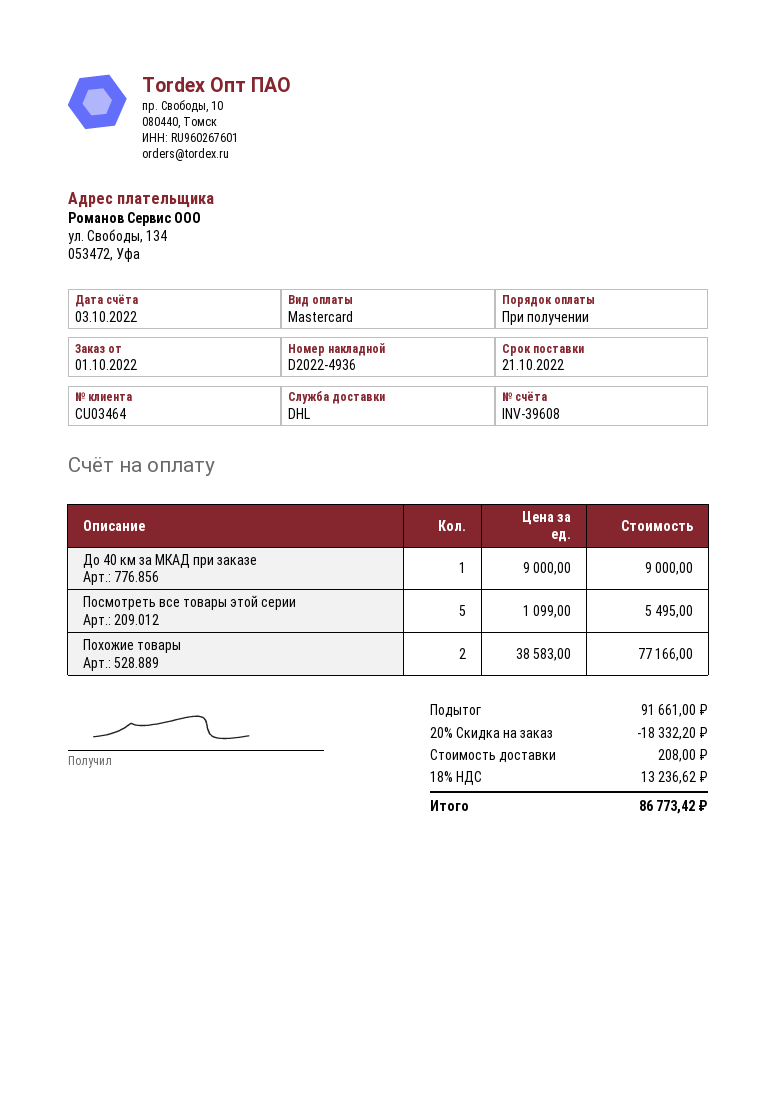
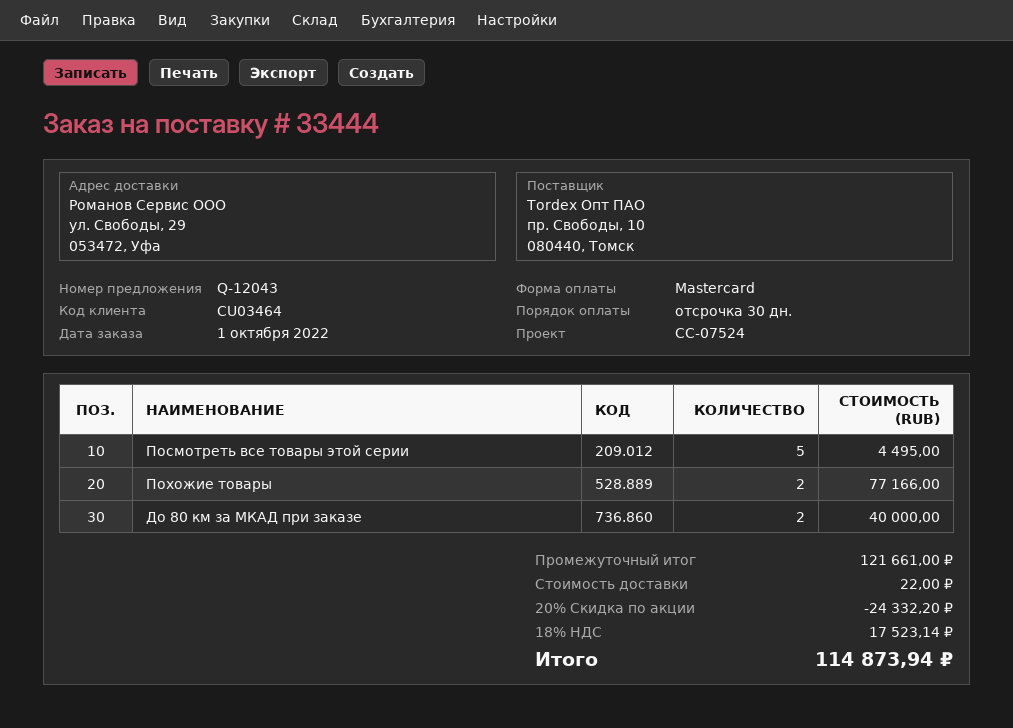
payment terms: on receipt -> 30 days
До 40 км за МКАД при заказе: 1 for 9000.00 -> none
Посмотреть все товары этой серии: 5 for 5495.00 -> 5 for 4495.00
До 80 км за МКАД при заказе: none -> 2 for 40000.00
subtotal: 91661.00 -> 121661.00
discount: 20% = 18332.20 -> 20% = 24332.20
shipping: 208.00 -> 22.00
tax: 18% = 13236.62 -> 18% = 17523.14
total: 86773.42 -> 114873.94

